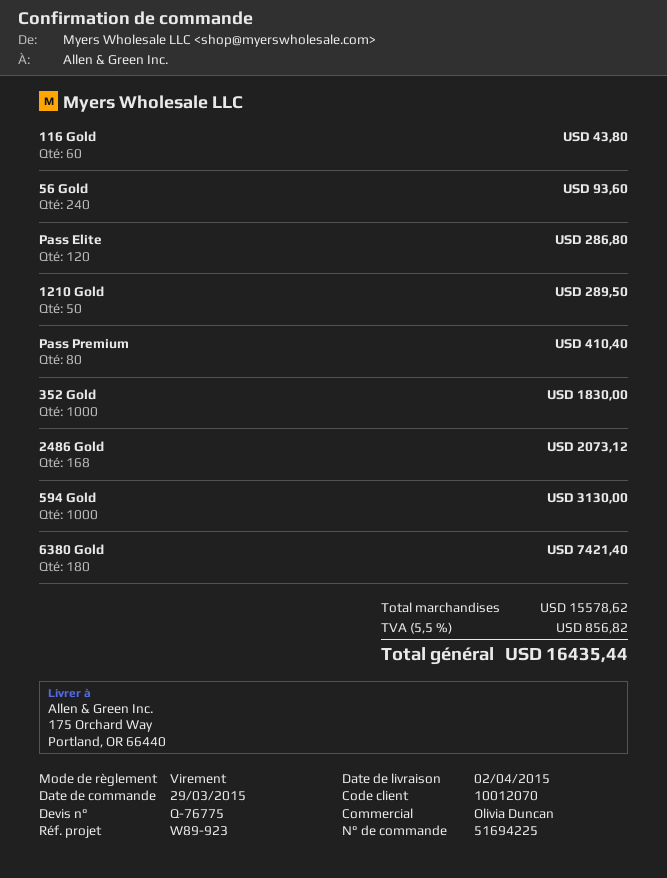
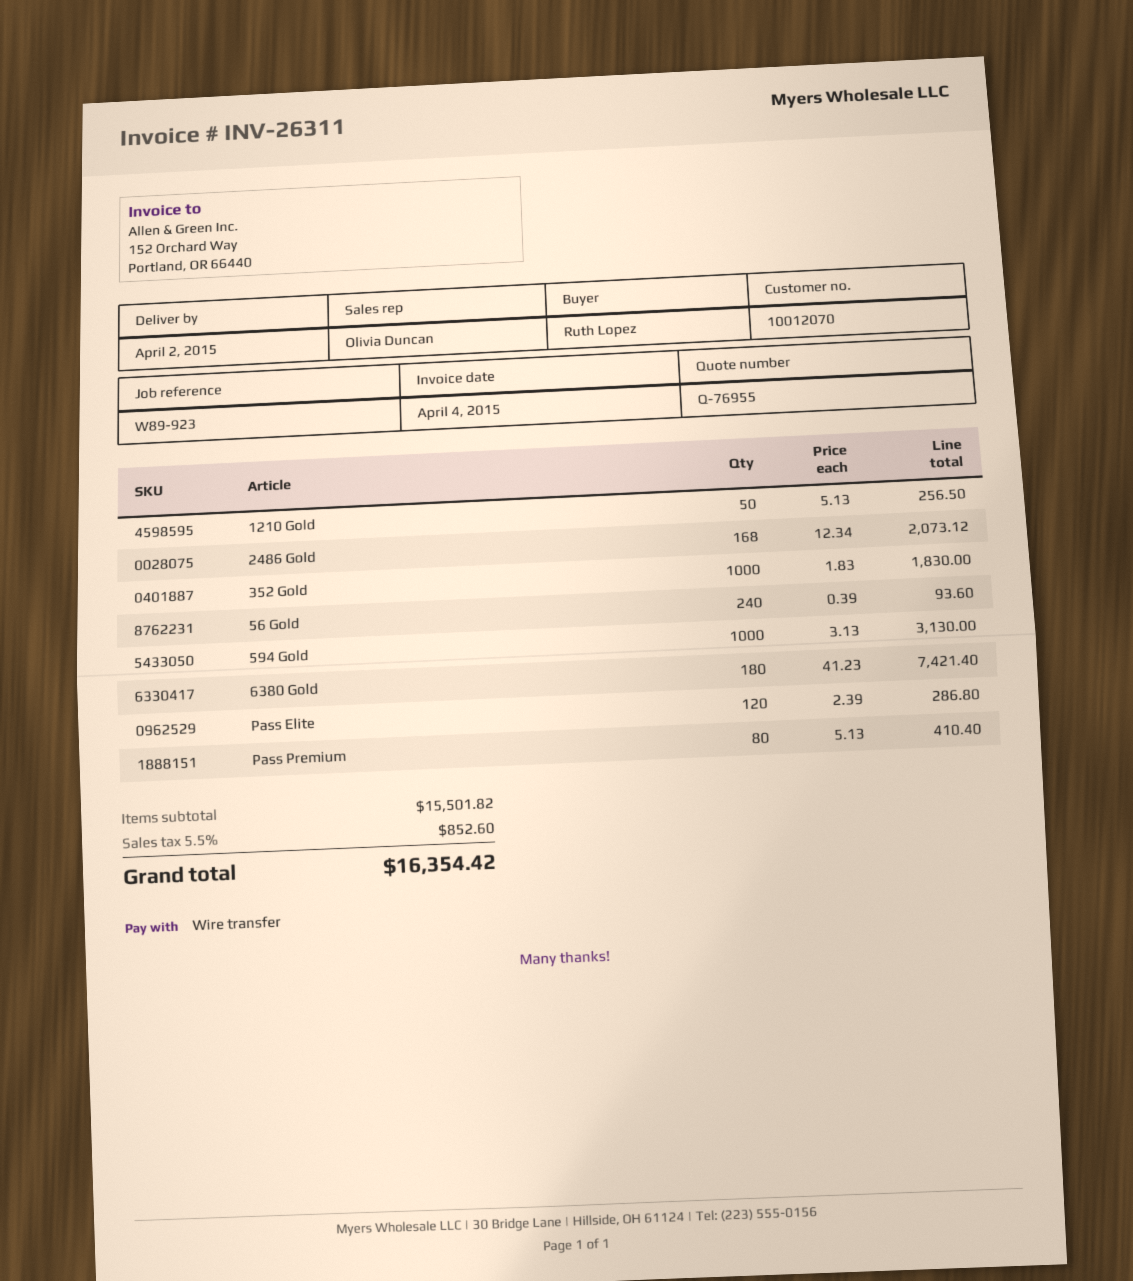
quote number: Q-76775 -> Q-76955
116 Gold: 60 for 43.80 -> none
1210 Gold: 50 for 289.50 -> 50 for 256.50
subtotal: 15578.62 -> 15501.82
tax: 5.5% = 856.82 -> 5.5% = 852.60
total: 16435.44 -> 16354.42

